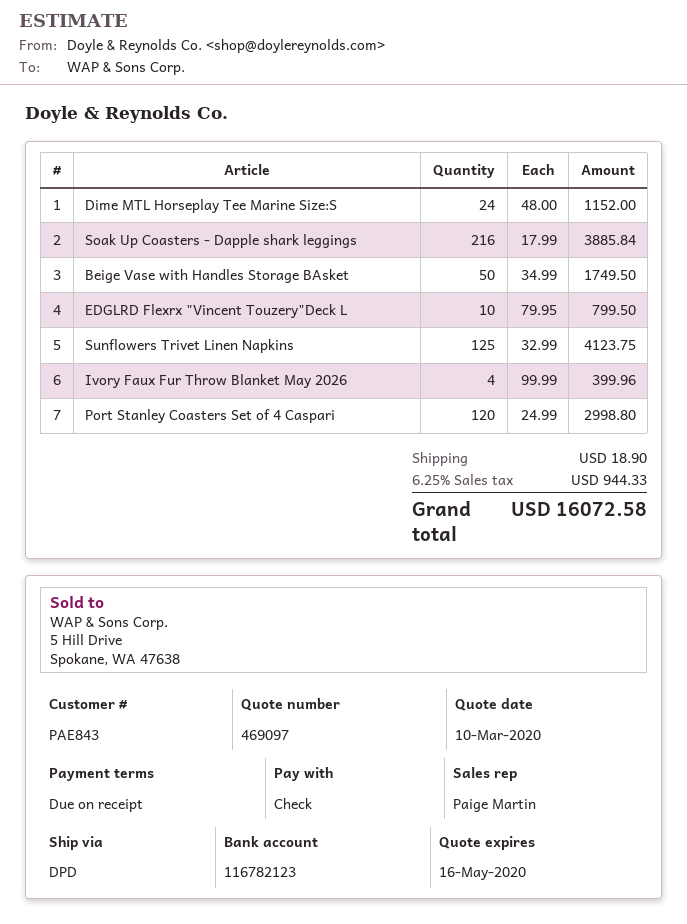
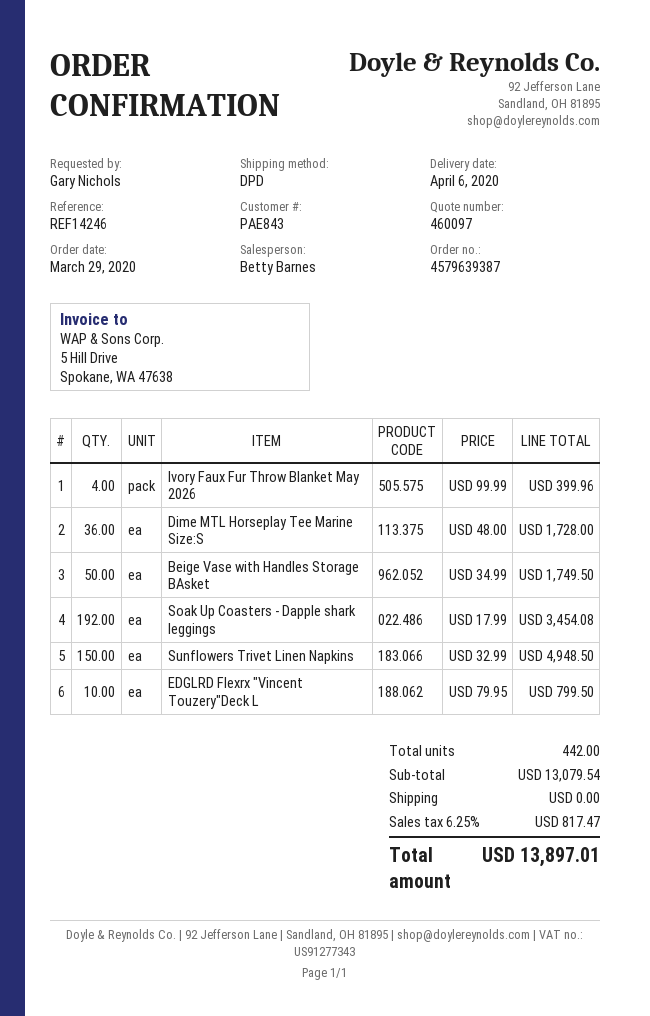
quote number: 469097 -> 460097
sales rep: Paige Martin -> Betty Barnes
Dime MTL Horseplay Tee Marine Size:S: 24 x 48.00 = 1152.00 -> 36 x 48.00 = 1728.00
Soak Up Coasters - Dapple shark leggings: 216 x 17.99 = 3885.84 -> 192 x 17.99 = 3454.08
Sunflowers Trivet Linen Napkins: 125 x 32.99 = 4123.75 -> 150 x 32.99 = 4948.50
Port Stanley Coasters Set of 4 Caspari: 120 x 24.99 = 2998.80 -> none
shipping: 18.90 -> 0.00
tax: 6.25% = 944.33 -> 6.25% = 817.47
total: 16072.58 -> 13897.01

